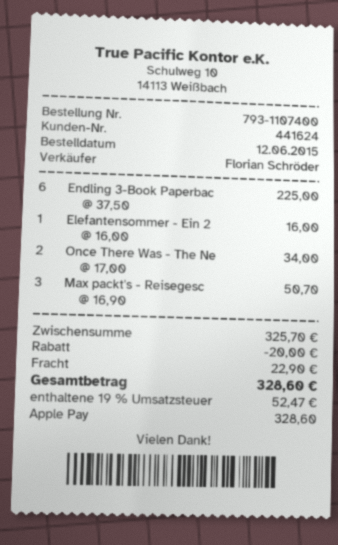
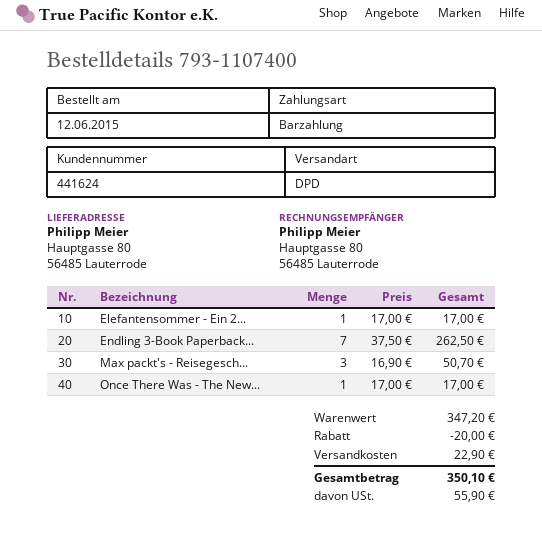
payment method: Apple Pay -> cash
Endling 3-Book Paperbac: 6 x 37.50 = 225.00 -> 7 x 37.50 = 262.50
Elefantensommer - Ein 2: 1 x 16.00 = 16.00 -> 1 x 17.00 = 17.00
Once There Was - The Ne: 2 x 17.00 = 34.00 -> 1 x 17.00 = 17.00
subtotal: 325.70 -> 347.20
tax: 52.47 -> 55.90
total: 328.60 -> 350.10

